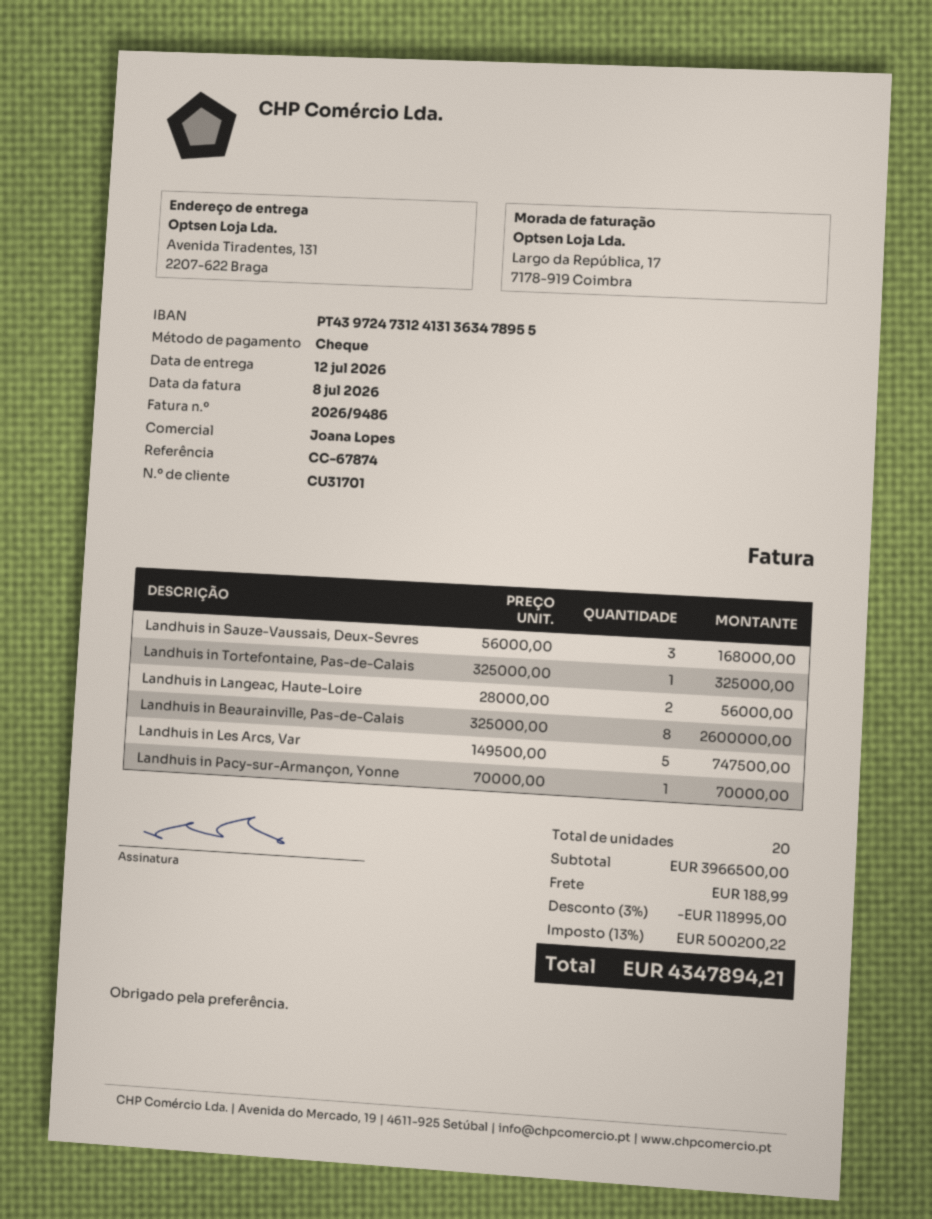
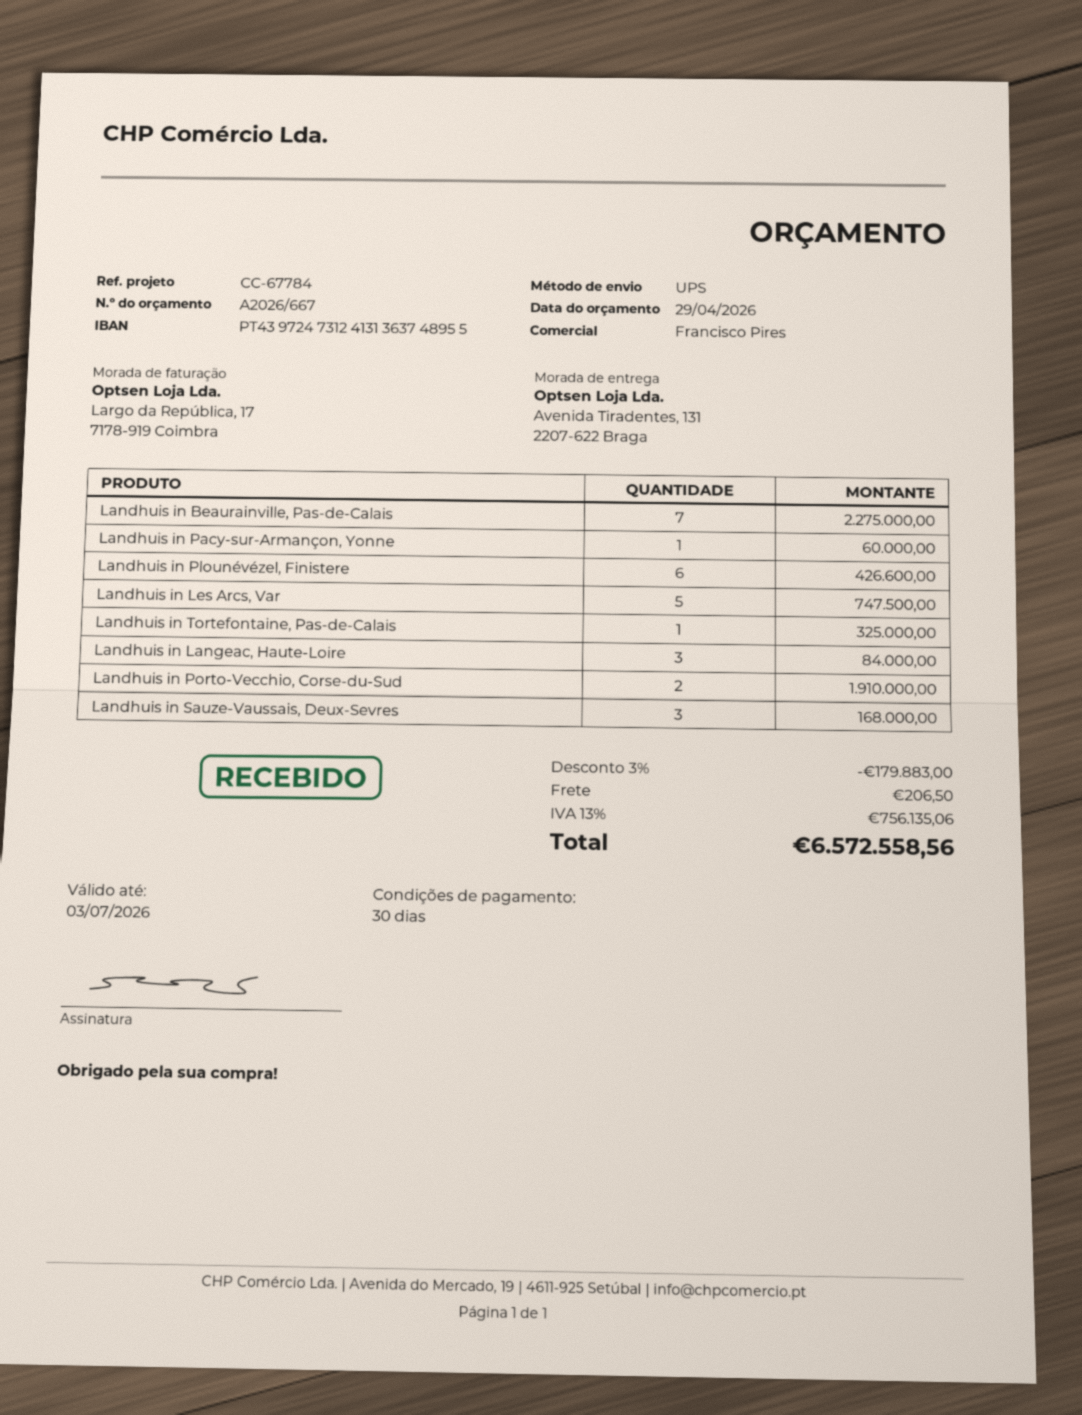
reference: CC-67874 -> CC-67784
sales rep: Joana Lopes -> Francisco Pires
bank account: PT43972473124131363478955 -> PT43972473124131363748955
Landhuis in Langeac, Haute-Loire: 2 for 56000.00 -> 3 for 84000.00
Landhuis in Beaurainville, Pas-de-Calais: 8 for 2600000.00 -> 7 for 2275000.00
Landhuis in Pacy-sur-Armançon, Yonne: 1 for 70000.00 -> 1 for 60000.00
Landhuis in Plounévézel, Finistere: none -> 6 for 426600.00
Landhuis in Porto-Vecchio, Corse-du-Sud: none -> 2 for 1910000.00
discount: 3% = 118995.00 -> 3% = 179883.00
shipping: 188.99 -> 206.50
tax: 13% = 500200.22 -> 13% = 756135.06
total: 4347894.21 -> 6572558.56

